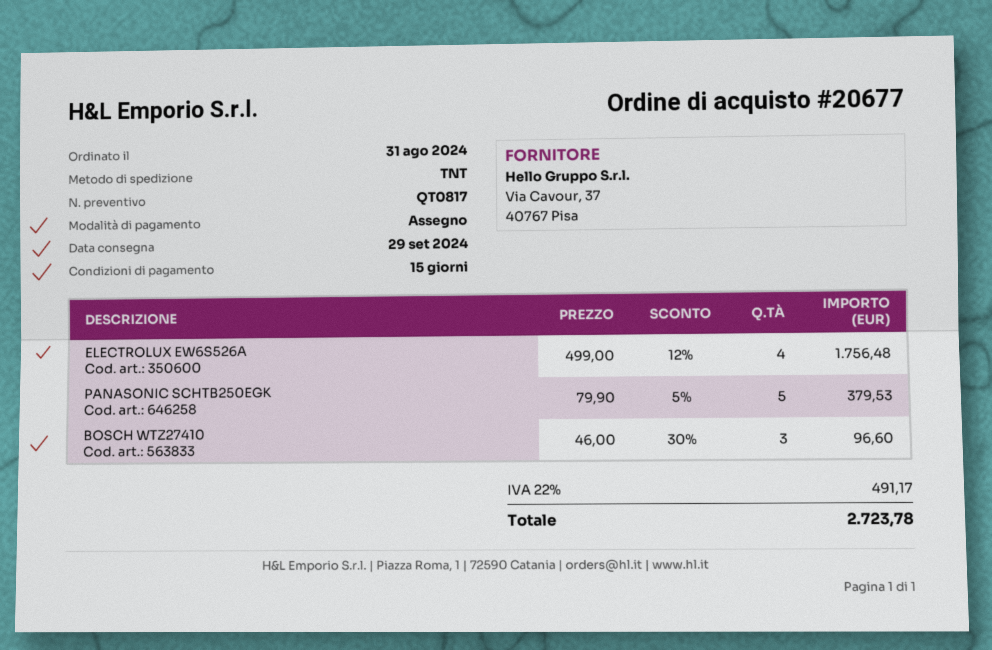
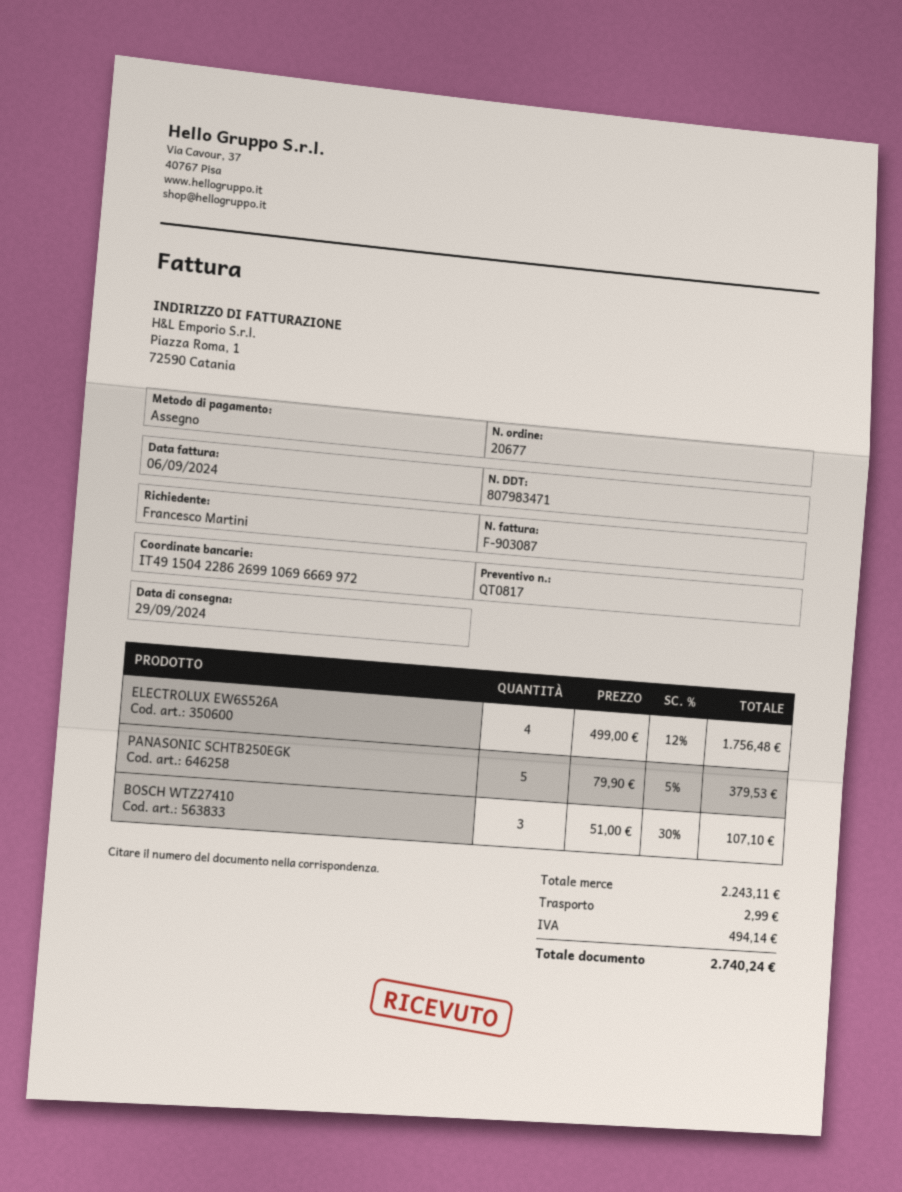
BOSCH WTZ27410: 3 x 46.00 - 30% = 96.60 -> 3 x 51.00 - 30% = 107.10
shipping: none -> 2.99
tax: 491.17 -> 494.14
total: 2723.78 -> 2740.24

